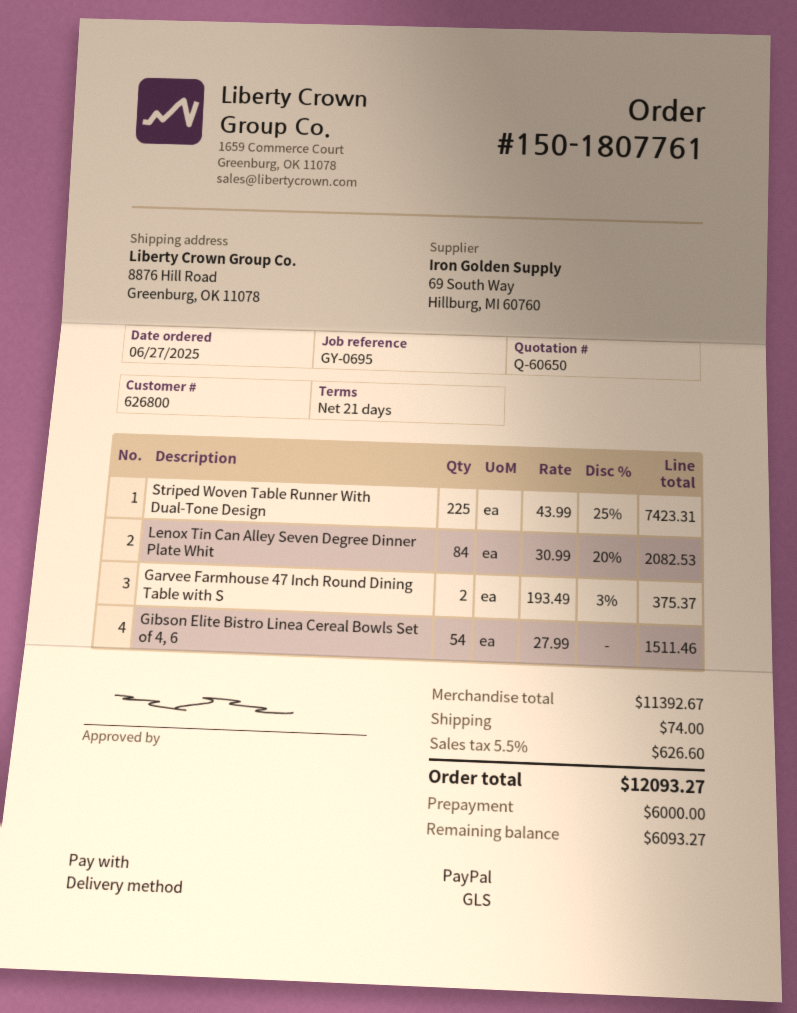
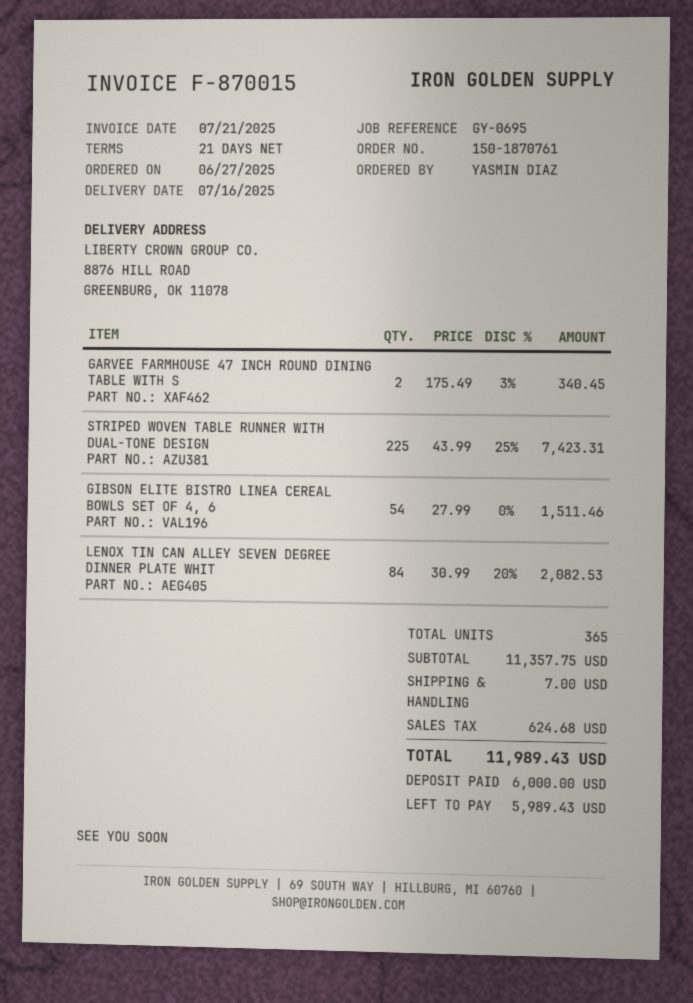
order number: 150-1807761 -> 150-1870761
Garvee Farmhouse 47 Inch Round Dining Table with S: 2 x 193.49 - 3% = 375.37 -> 2 x 175.49 - 3% = 340.45
subtotal: 11392.67 -> 11357.75
shipping: 74.00 -> 7.00
tax: 626.60 -> 624.68
total: 12093.27 -> 11989.43
balance: 6093.27 -> 5989.43

